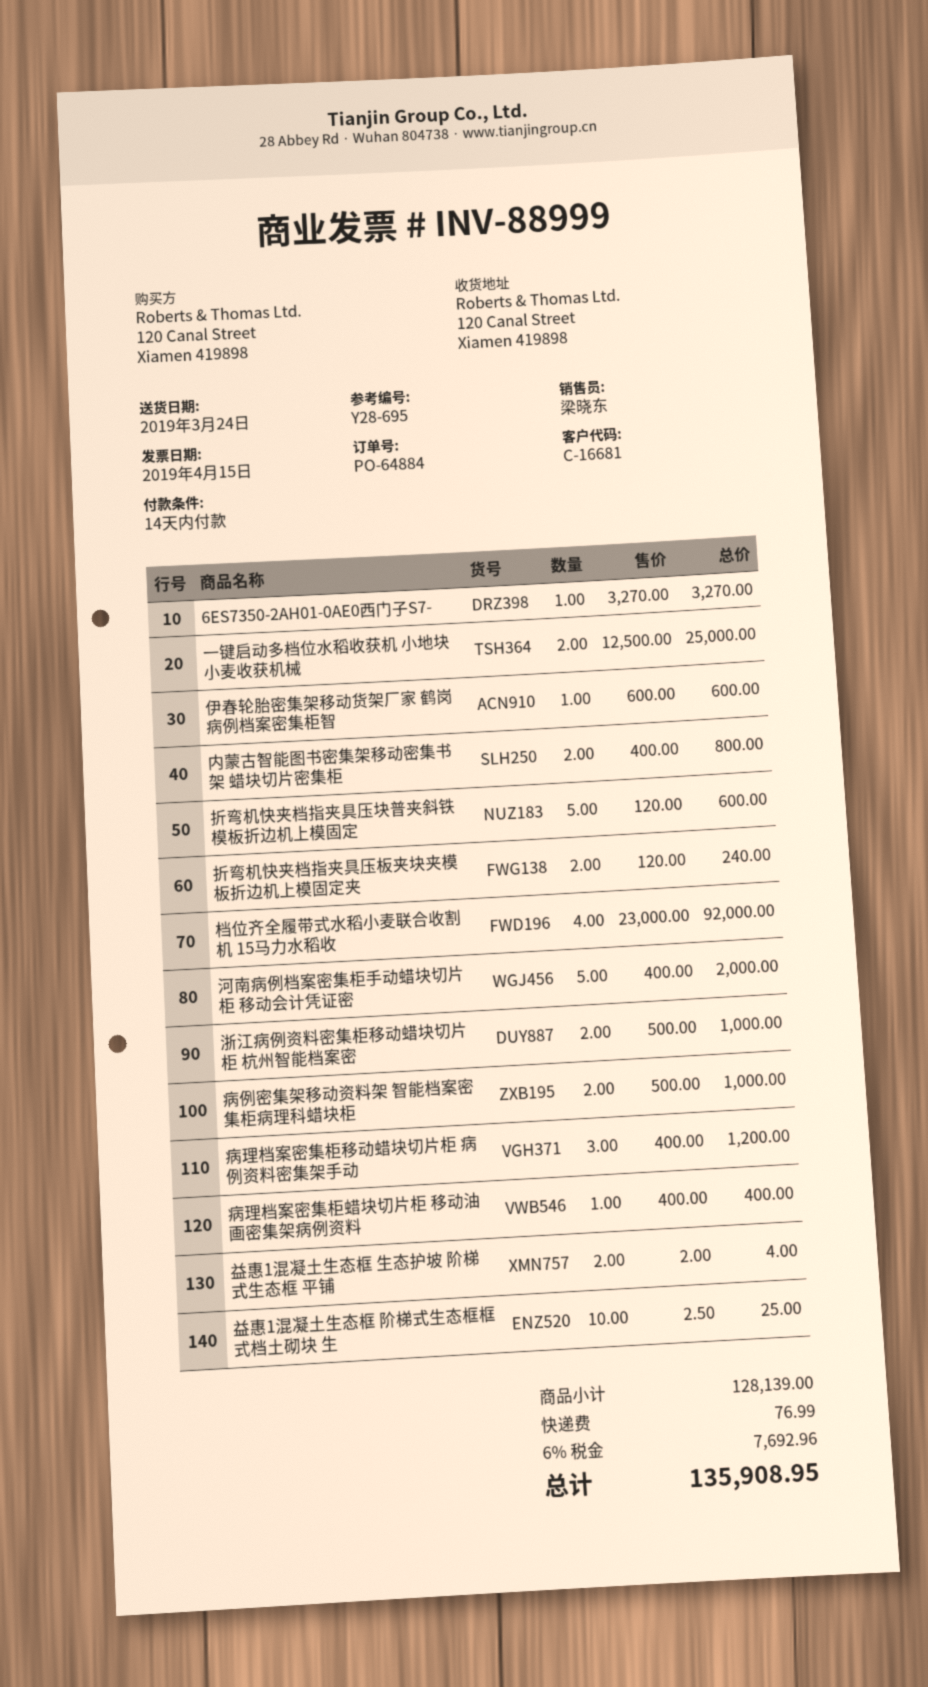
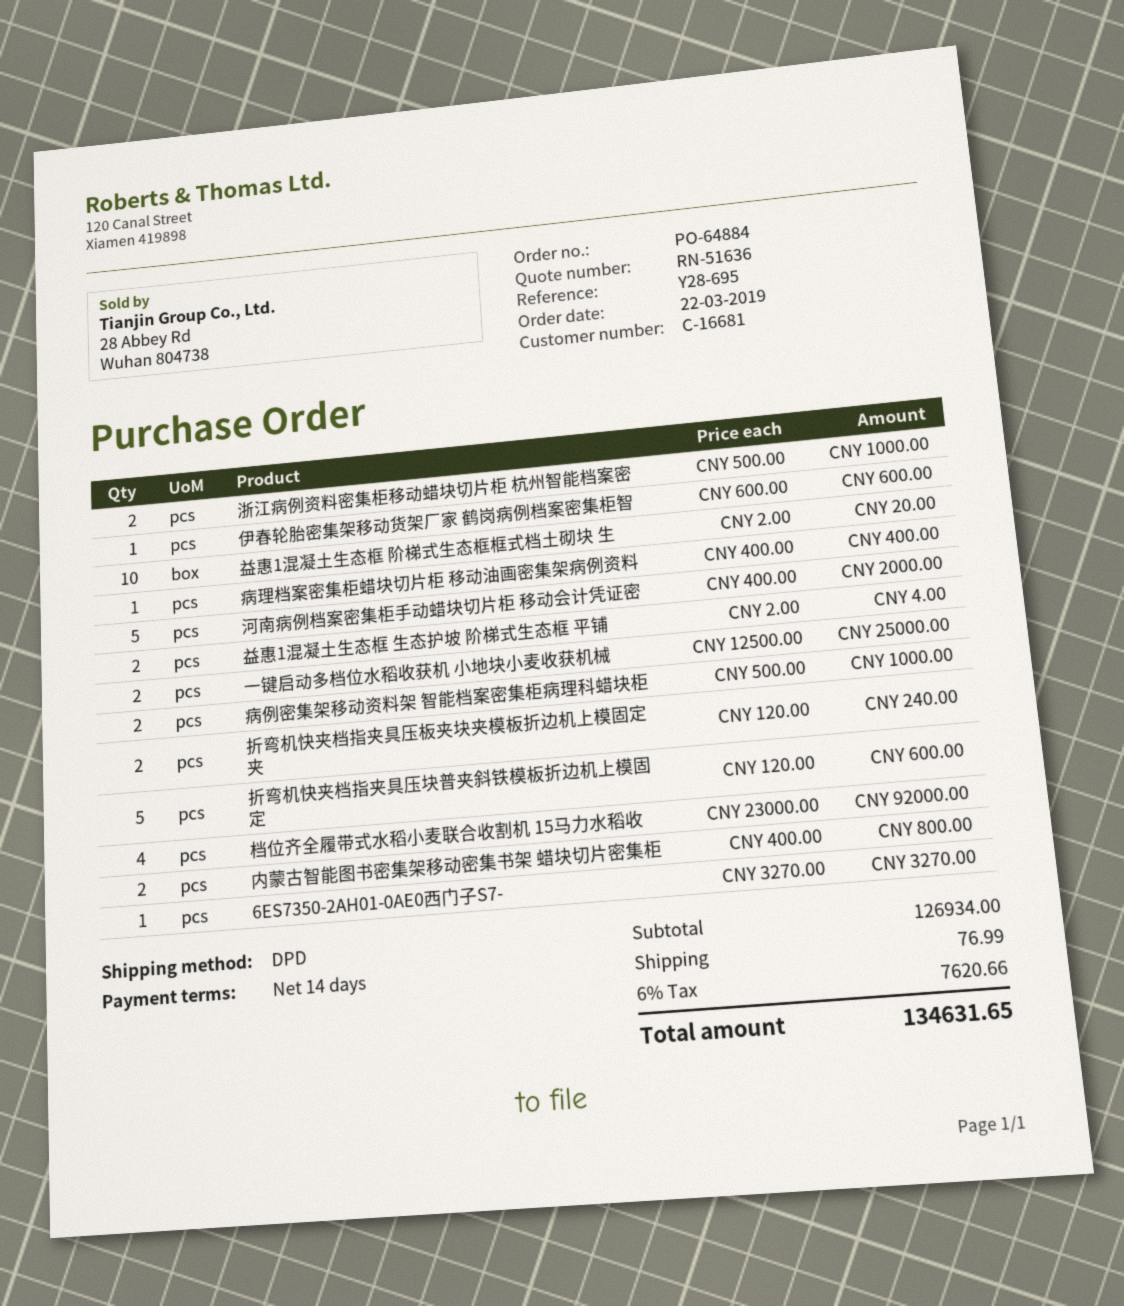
病理档案密集柜移动蜡块切片柜 病例资料密集架手动: 3 x 400.00 = 1200.00 -> none
益惠1混凝土生态框 阶梯式生态框框式档土砌块 生: 10 x 2.50 = 25.00 -> 10 x 2.00 = 20.00
subtotal: 128139.00 -> 126934.00
tax: 6% = 7692.96 -> 6% = 7620.66
total: 135908.95 -> 134631.65

